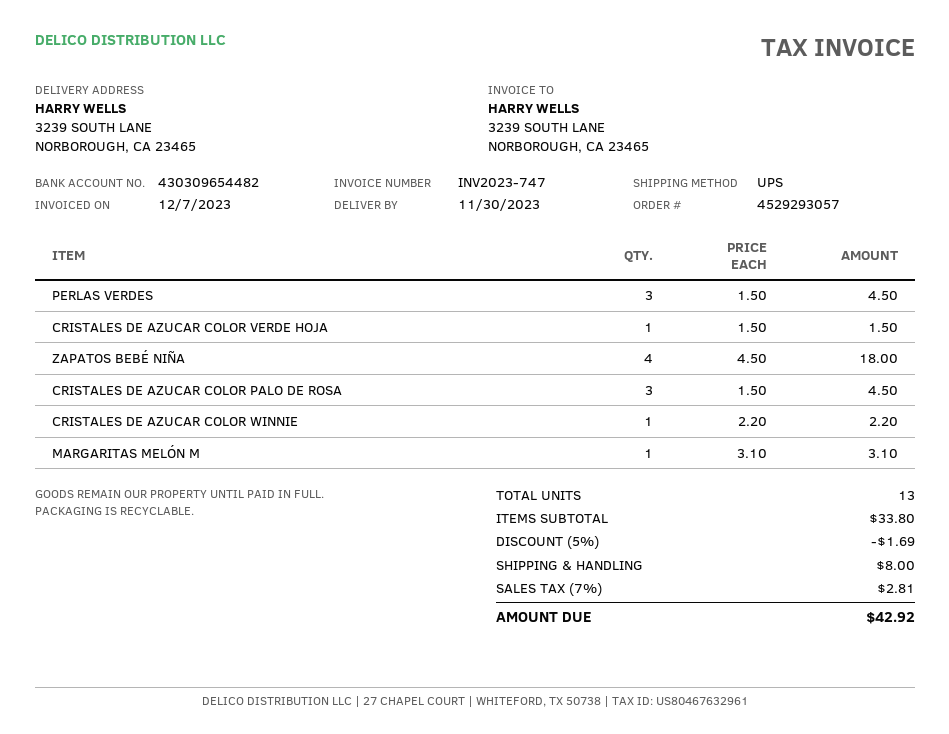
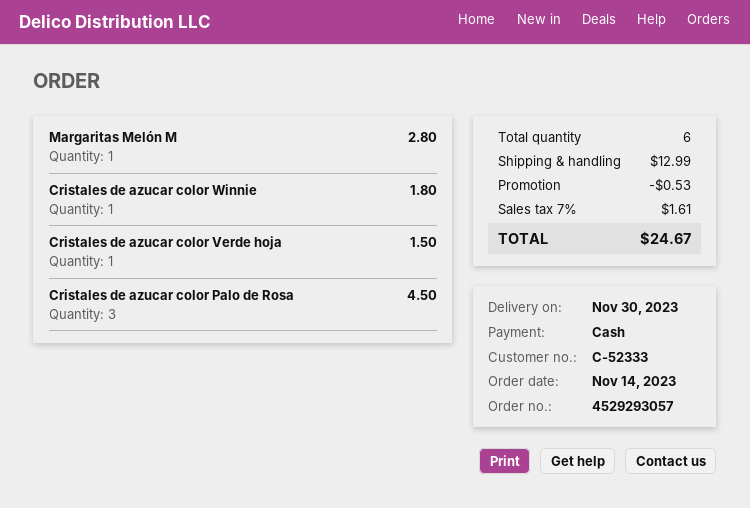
PERLAS VERDES: 3 for 4.50 -> none
ZAPATOS BEBÉ NIÑA: 4 for 18.00 -> none
CRISTALES DE AZUCAR COLOR WINNIE: 1 for 2.20 -> 1 for 1.80
MARGARITAS MELÓN M: 1 for 3.10 -> 1 for 2.80
total quantity: 13 -> 6
discount: 1.69 -> 0.53
shipping: 8.00 -> 12.99
tax: 7% = 2.81 -> 7% = 1.61
total: 42.92 -> 24.67

